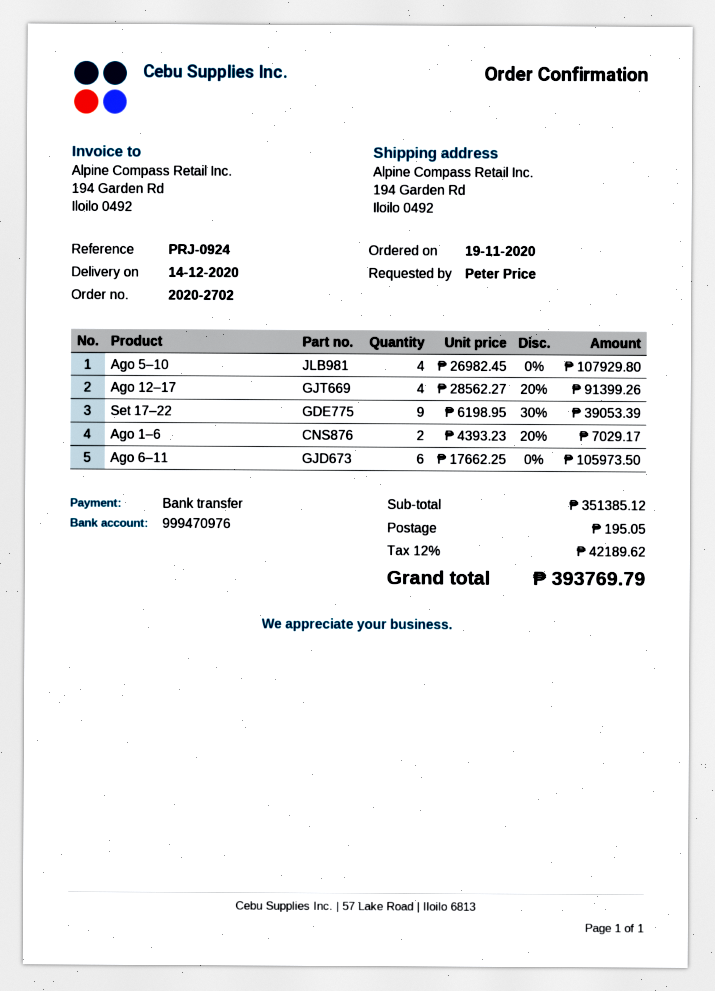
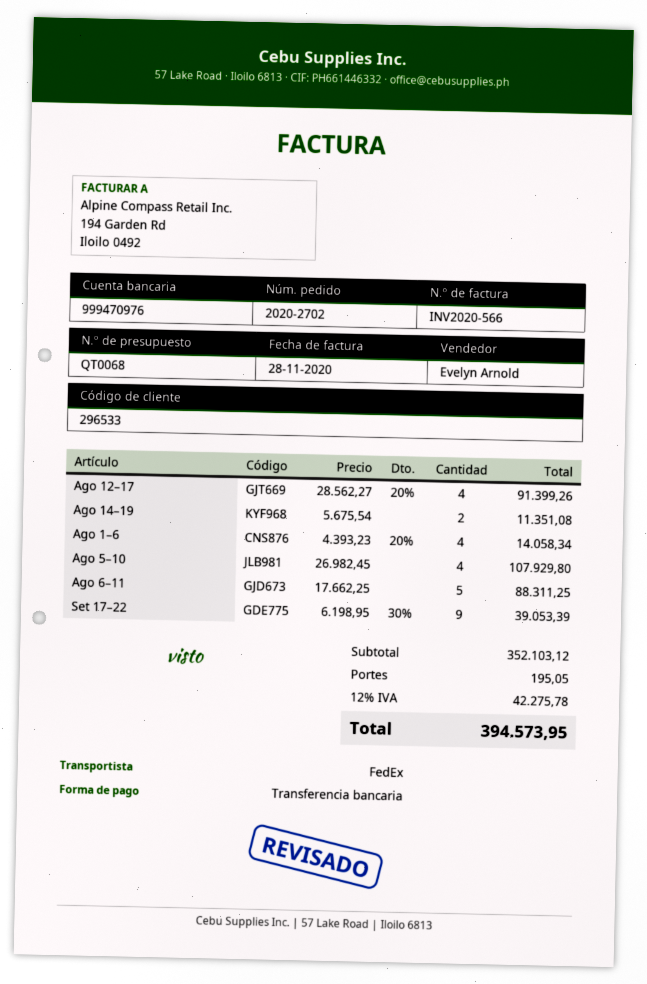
Ago 1–6: 2 x 4393.23 - 20% = 7029.17 -> 4 x 4393.23 - 20% = 14058.34
Ago 6–11: 6 x 17662.25 = 105973.50 -> 5 x 17662.25 = 88311.25
Ago 14–19: none -> 2 x 5675.54 = 11351.08
subtotal: 351385.12 -> 352103.12
tax: 12% = 42189.62 -> 12% = 42275.78
total: 393769.79 -> 394573.95

